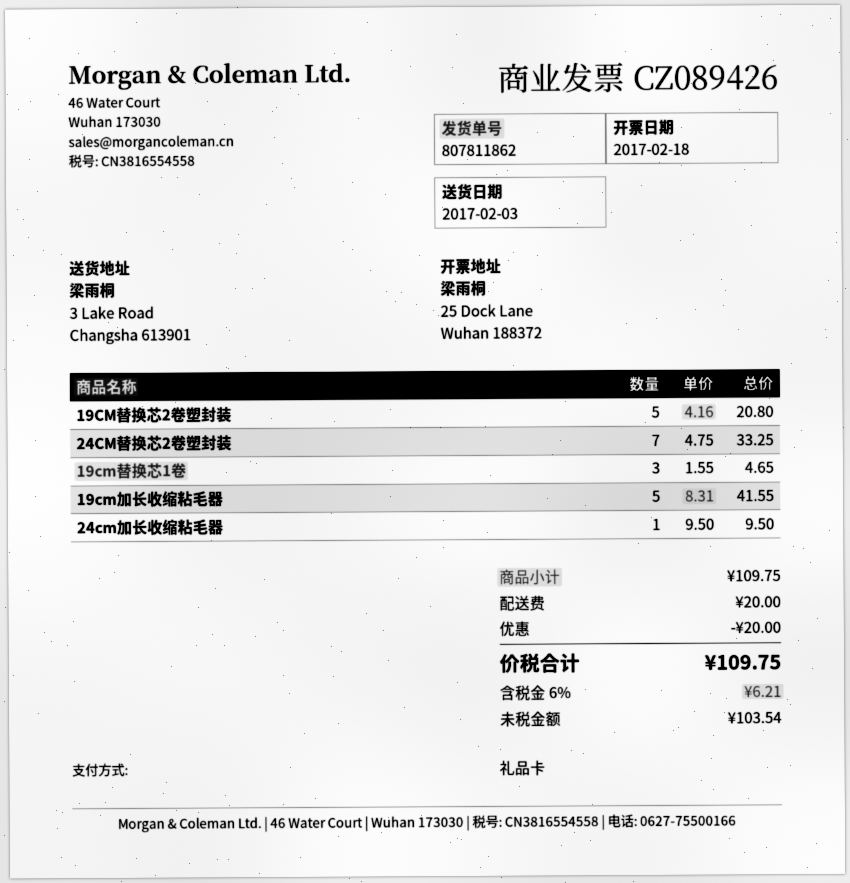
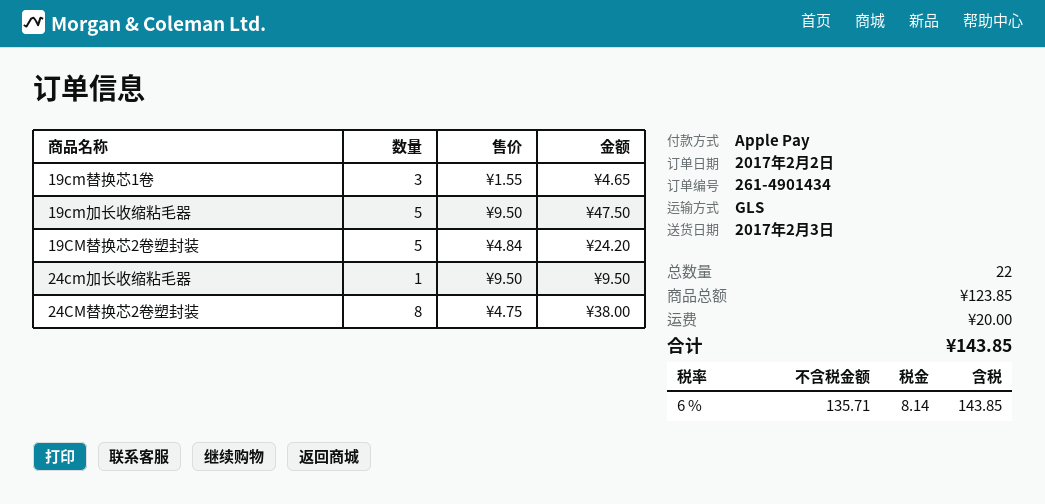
payment method: gift card -> Apple Pay
19CM替换芯2卷塑封装: 5 x 4.16 = 20.80 -> 5 x 4.84 = 24.20
24CM替换芯2卷塑封装: 7 x 4.75 = 33.25 -> 8 x 4.75 = 38.00
19cm加长收缩粘毛器: 5 x 8.31 = 41.55 -> 5 x 9.50 = 47.50
subtotal: 109.75 -> 123.85
discount: 20.00 -> none
net: 103.54 -> 135.71
tax: 6% = 6.21 -> 6% = 8.14
total: 109.75 -> 143.85

